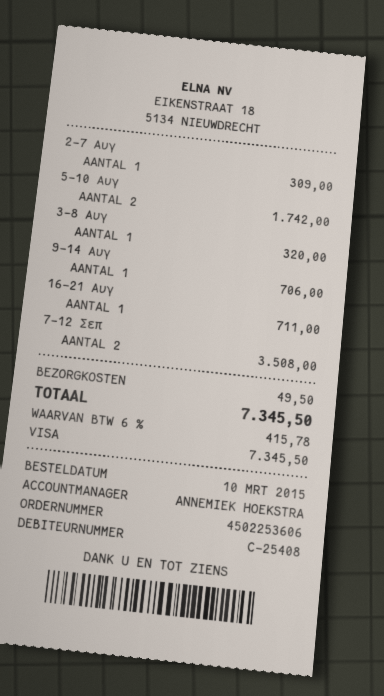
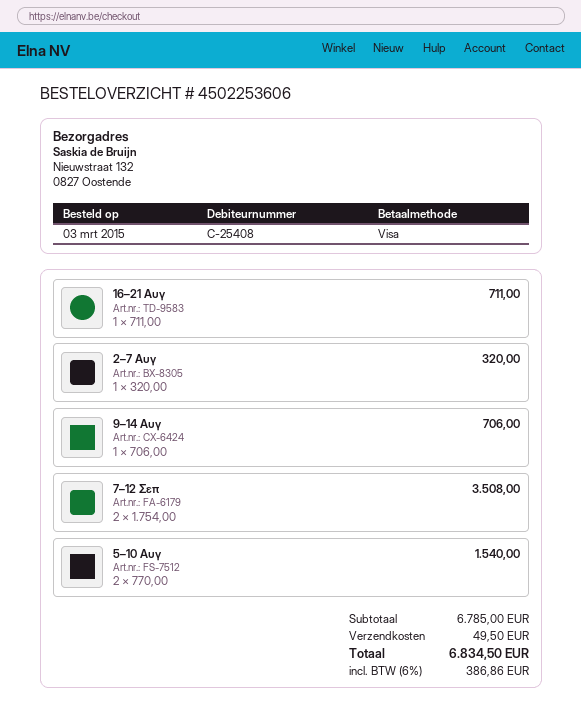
order date: 2015-03-10 -> 2015-03-03
2–7 Αυγ: 1 for 309.00 -> 1 for 320.00
5–10 Αυγ: 2 for 1742.00 -> 2 for 1540.00
3–8 Αυγ: 1 for 320.00 -> none
tax: 6% = 415.78 -> 6% = 386.86
total: 7345.50 -> 6834.50

